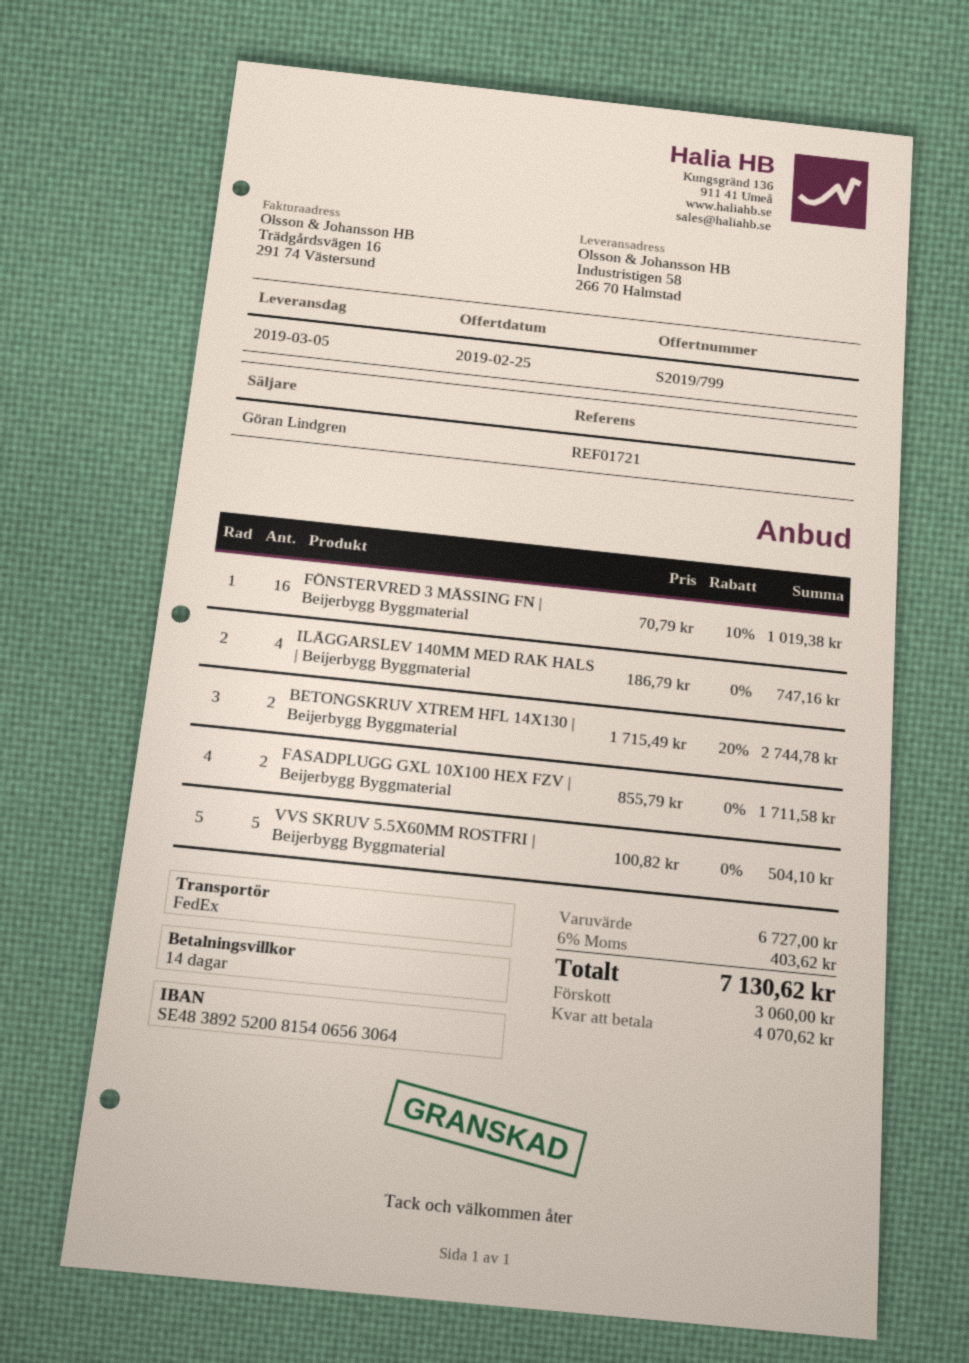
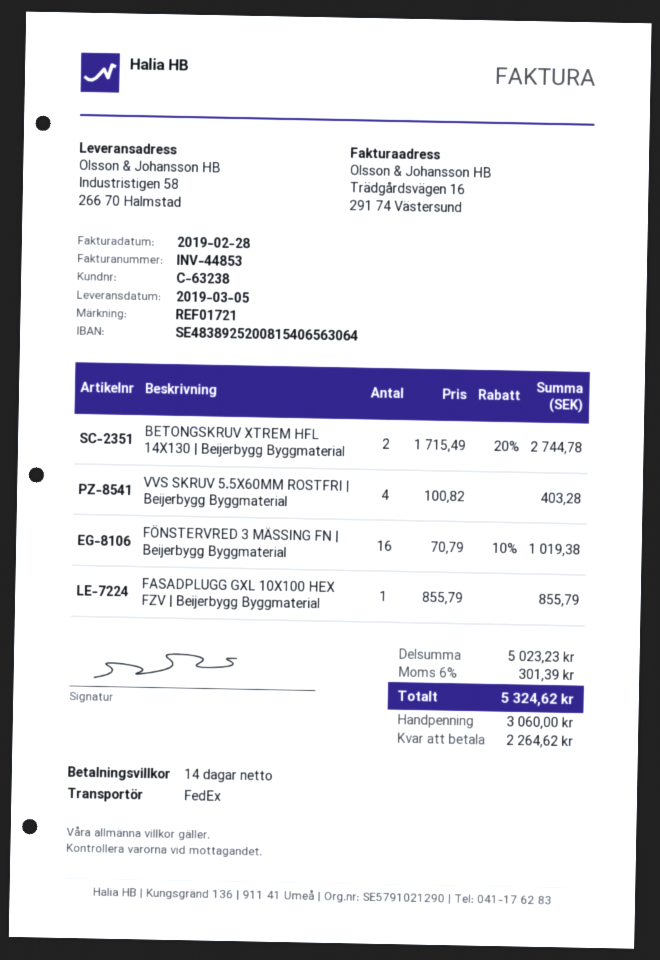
ILÄGGARSLEV 140MM MED RAK HALS | Beijerbygg Byggmaterial: 4 x 186.79 = 747.16 -> none
FASADPLUGG GXL 10X100 HEX FZV | Beijerbygg Byggmaterial: 2 x 855.79 = 1711.58 -> 1 x 855.79 = 855.79
VVS SKRUV 5.5X60MM ROSTFRI | Beijerbygg Byggmaterial: 5 x 100.82 = 504.10 -> 4 x 100.82 = 403.28
subtotal: 6727.00 -> 5023.23
tax: 6% = 403.62 -> 6% = 301.39
total: 7130.62 -> 5324.62
balance: 4070.62 -> 2264.62

